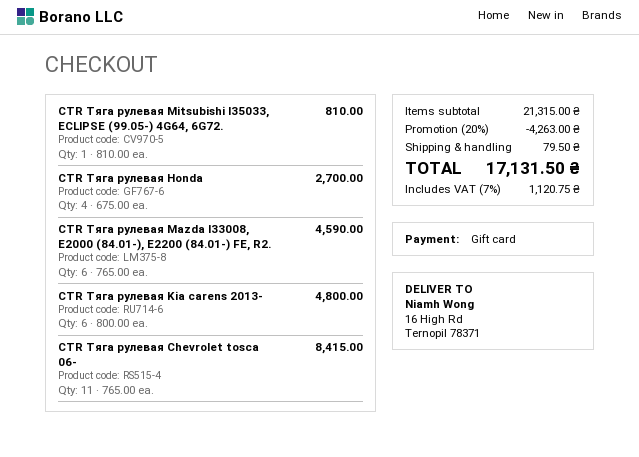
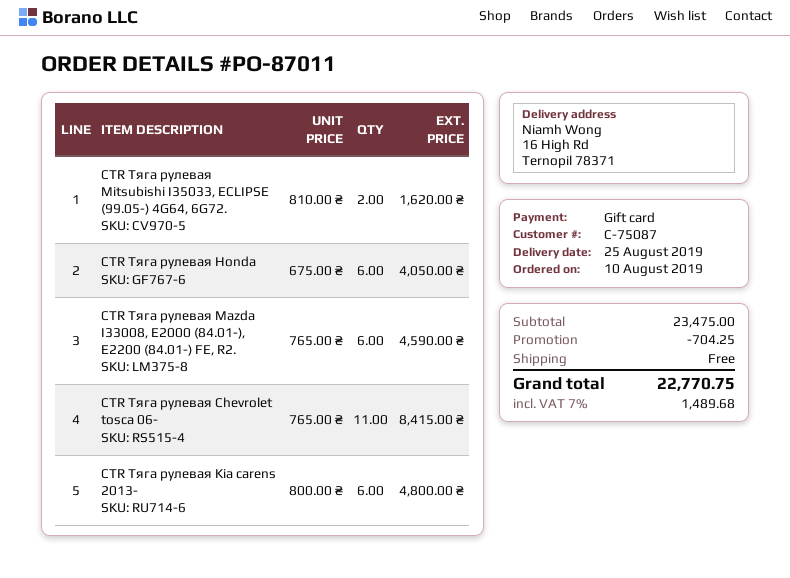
CTR Тяга рулевая Mitsubishi I35033, ECLIPSE (99.05-) 4G64, 6G72.: 1 x 810.00 = 810.00 -> 2 x 810.00 = 1620.00
CTR Тяга рулевая Honda: 4 x 675.00 = 2700.00 -> 6 x 675.00 = 4050.00
subtotal: 21315.00 -> 23475.00
discount: 4263.00 -> 704.25
shipping: 79.50 -> 0.00
tax: 7% = 1120.75 -> 7% = 1489.68
total: 17131.50 -> 22770.75

